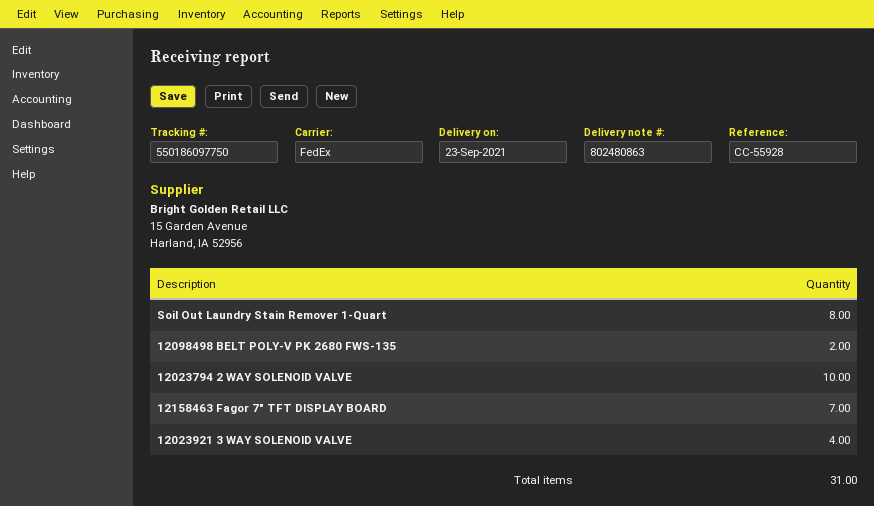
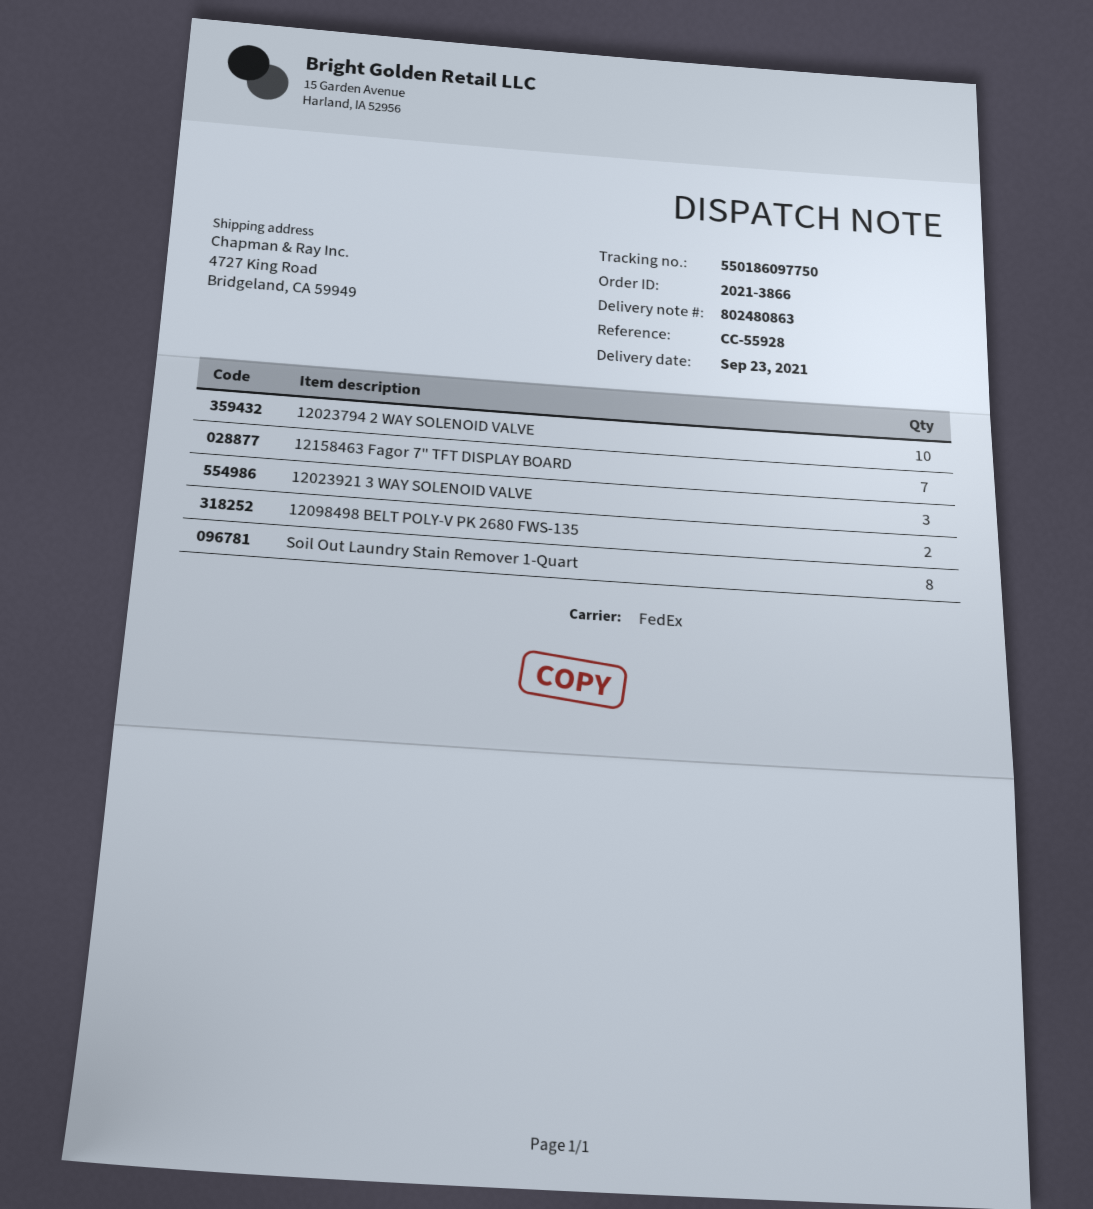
12023921 3 WAY SOLENOID VALVE: 4 -> 3

